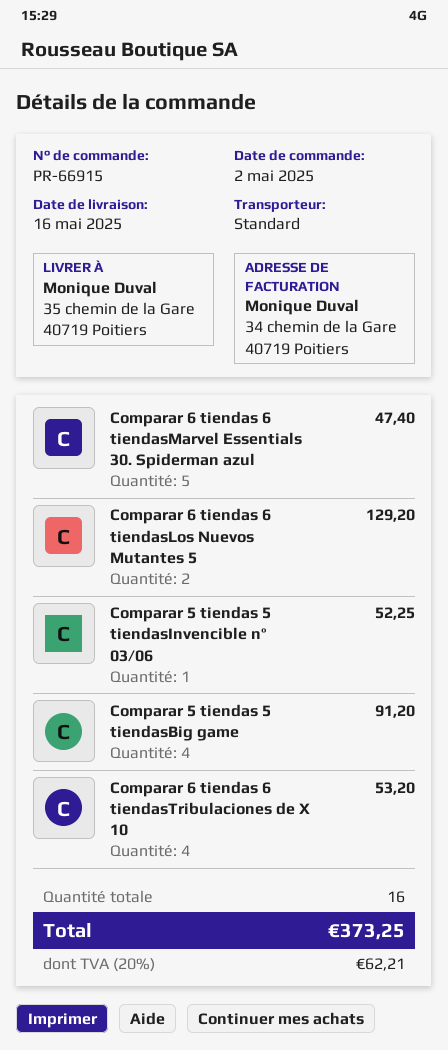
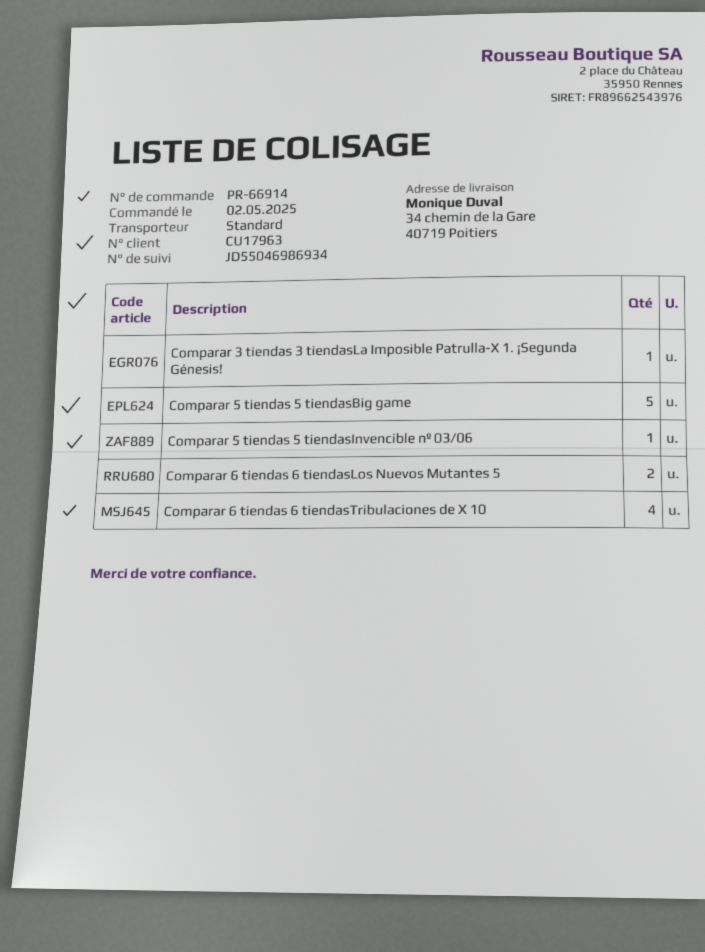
order number: PR-66915 -> PR-66914
ship to: 35 chemin de la Gare, 40719 Poitiers -> 34 chemin de la Gare, 40719 Poitiers
Comparar 6 tiendas 6 tiendasMarvel Essentials 30. Spiderman azul: 5 -> none
Comparar 5 tiendas 5 tiendasBig game: 4 -> 5
Comparar 3 tiendas 3 tiendasLa Imposible Patrulla-X 1. ¡Segunda Génesis!: none -> 1

